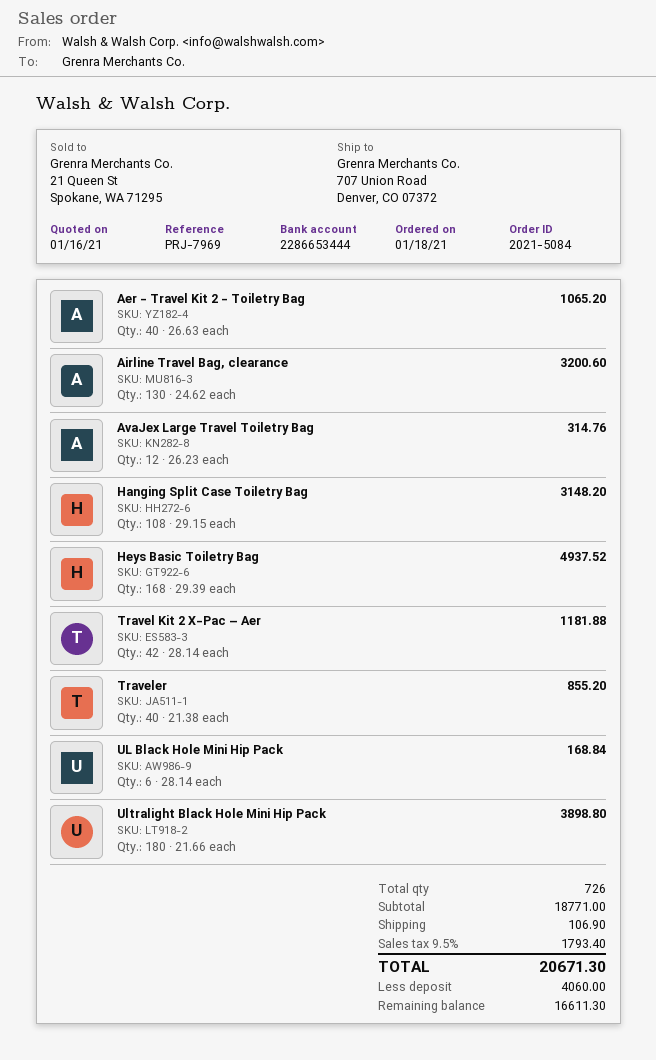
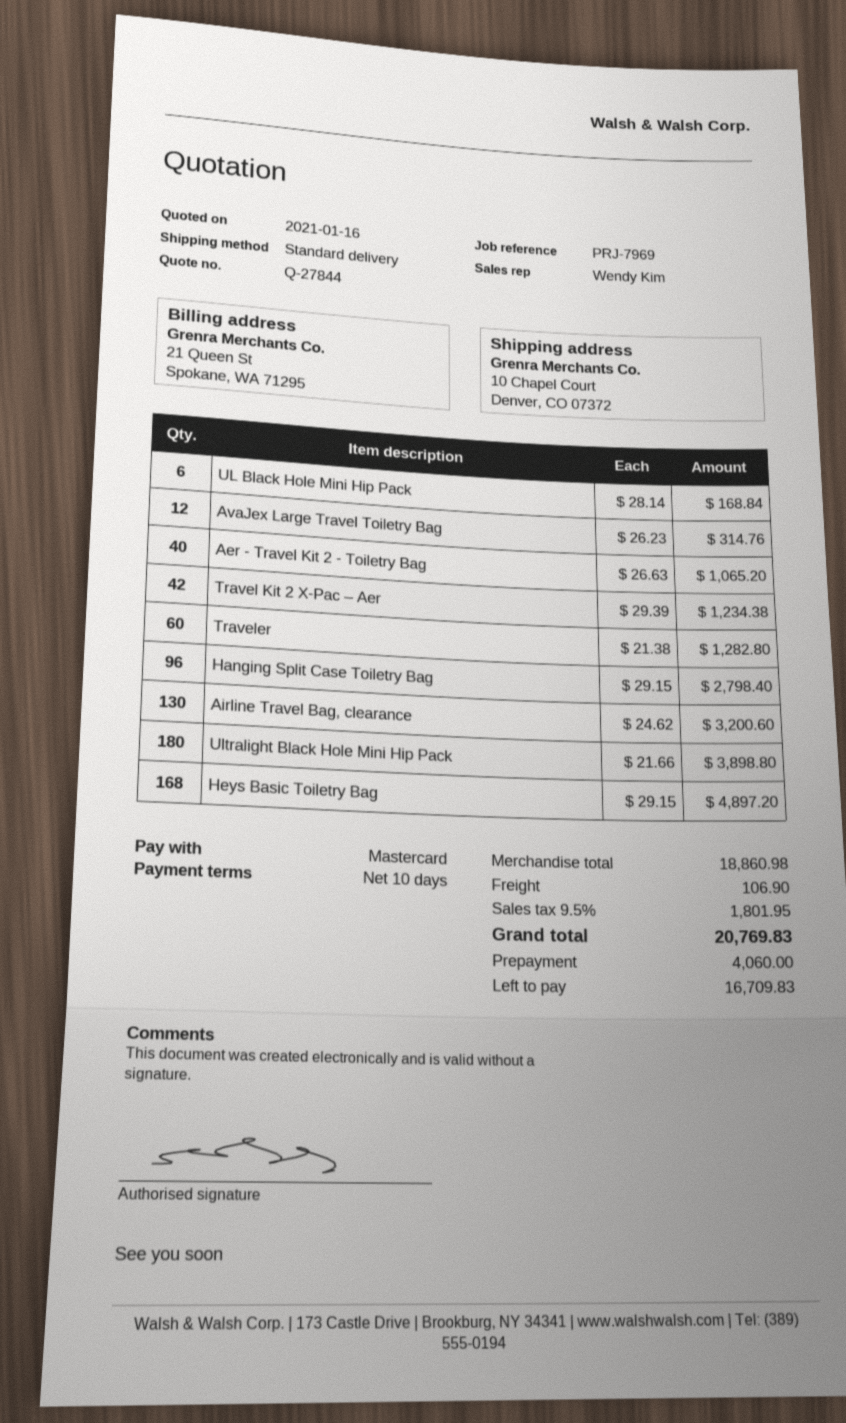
ship to: 707 Union Road, Denver, CO 07372 -> 10 Chapel Court, Denver, CO 07372
Hanging Split Case Toiletry Bag: 108 x 29.15 = 3148.20 -> 96 x 29.15 = 2798.40
Heys Basic Toiletry Bag: 168 x 29.39 = 4937.52 -> 168 x 29.15 = 4897.20
Travel Kit 2 X-Pac – Aer: 42 x 28.14 = 1181.88 -> 42 x 29.39 = 1234.38
Traveler: 40 x 21.38 = 855.20 -> 60 x 21.38 = 1282.80
subtotal: 18771.00 -> 18860.98
tax: 9.5% = 1793.40 -> 9.5% = 1801.95
total: 20671.30 -> 20769.83
balance: 16611.30 -> 16709.83

